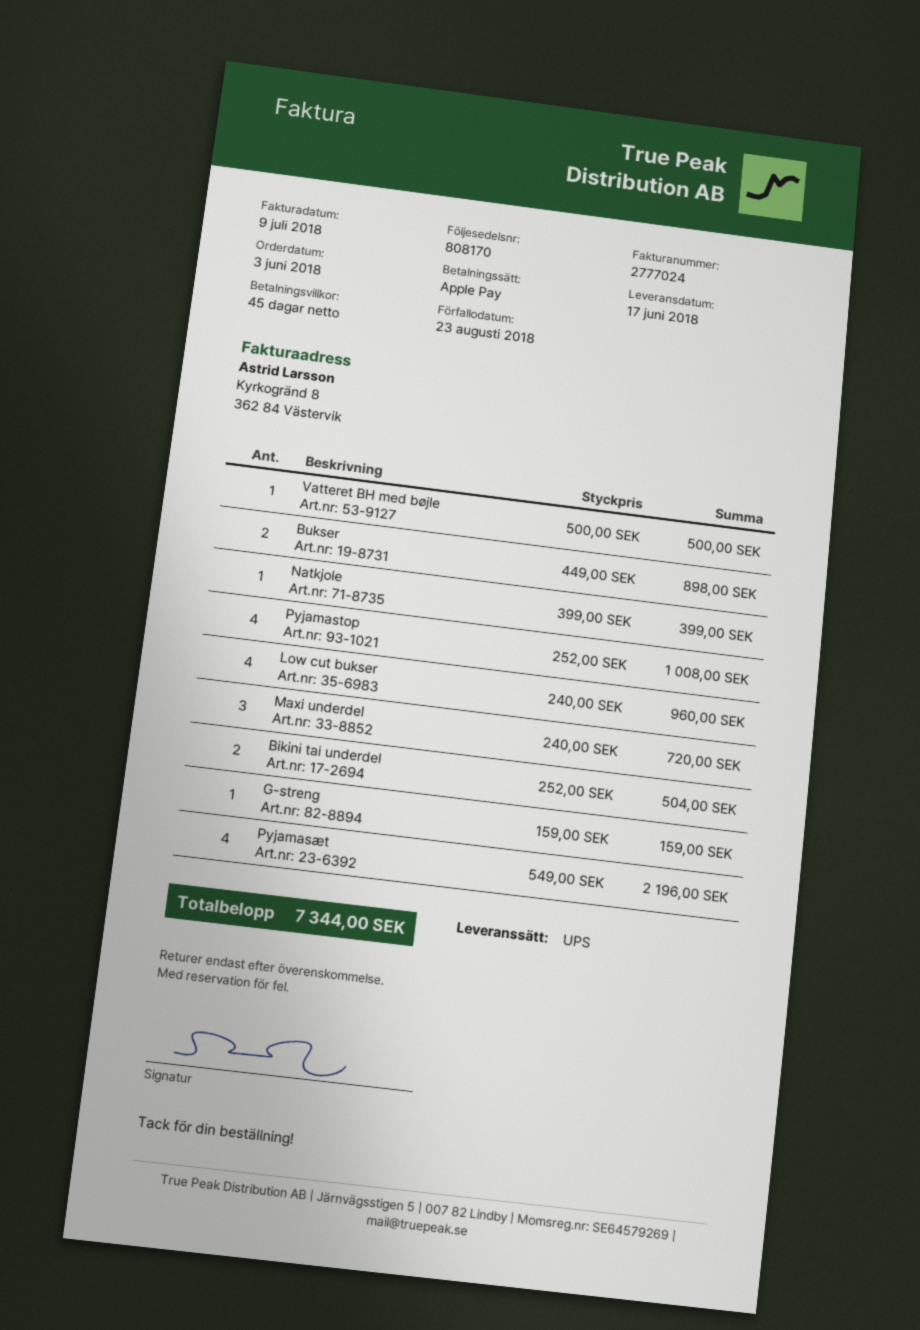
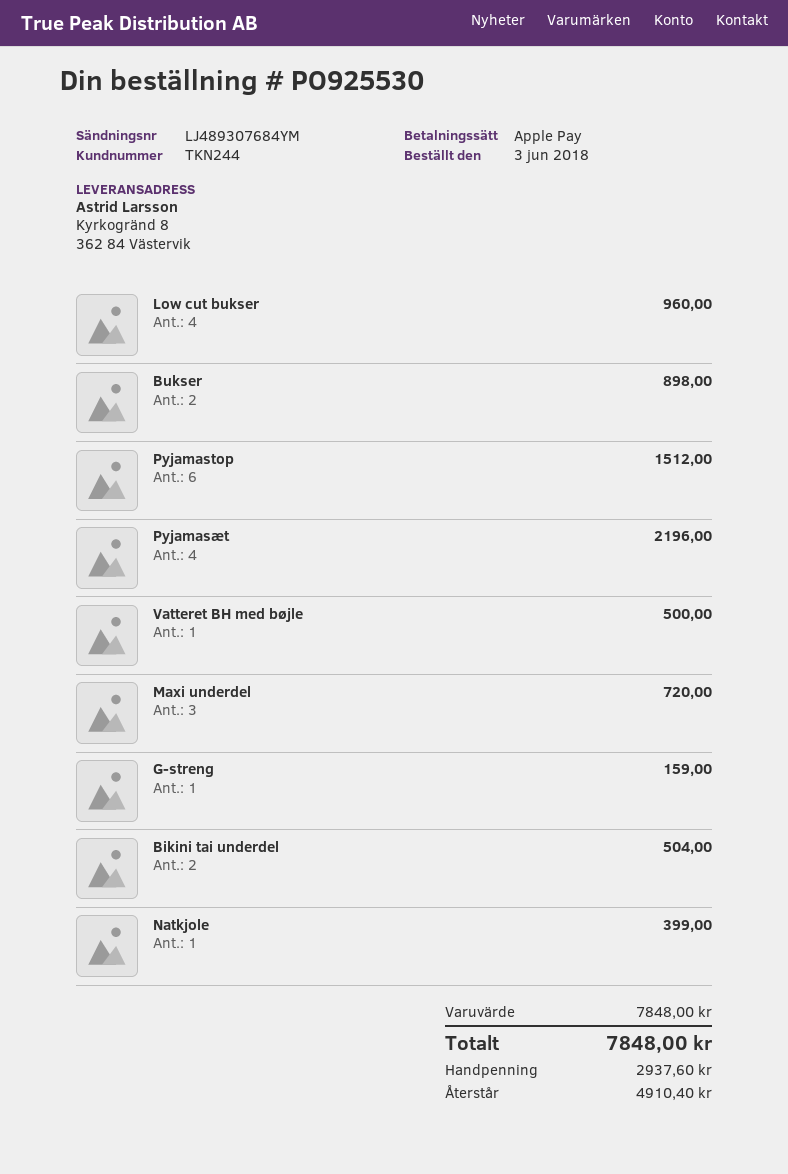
Pyjamastop: 4 for 1008.00 -> 6 for 1512.00
total: 7344.00 -> 7848.00

